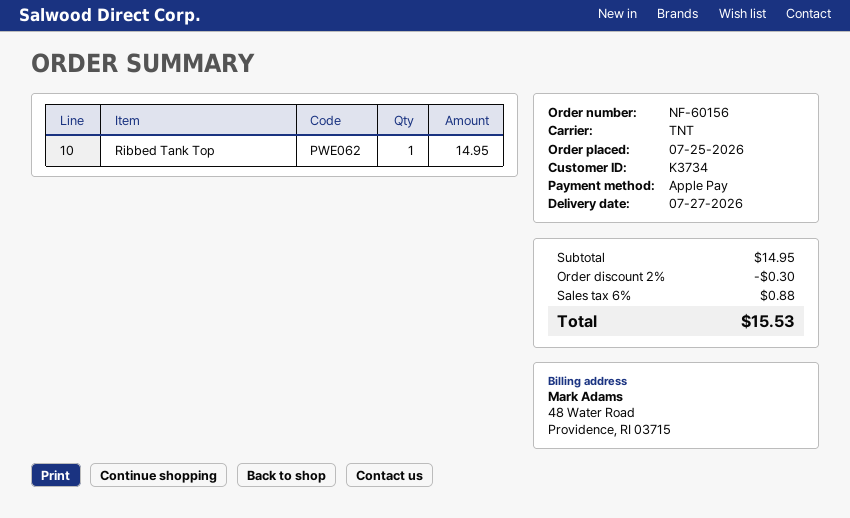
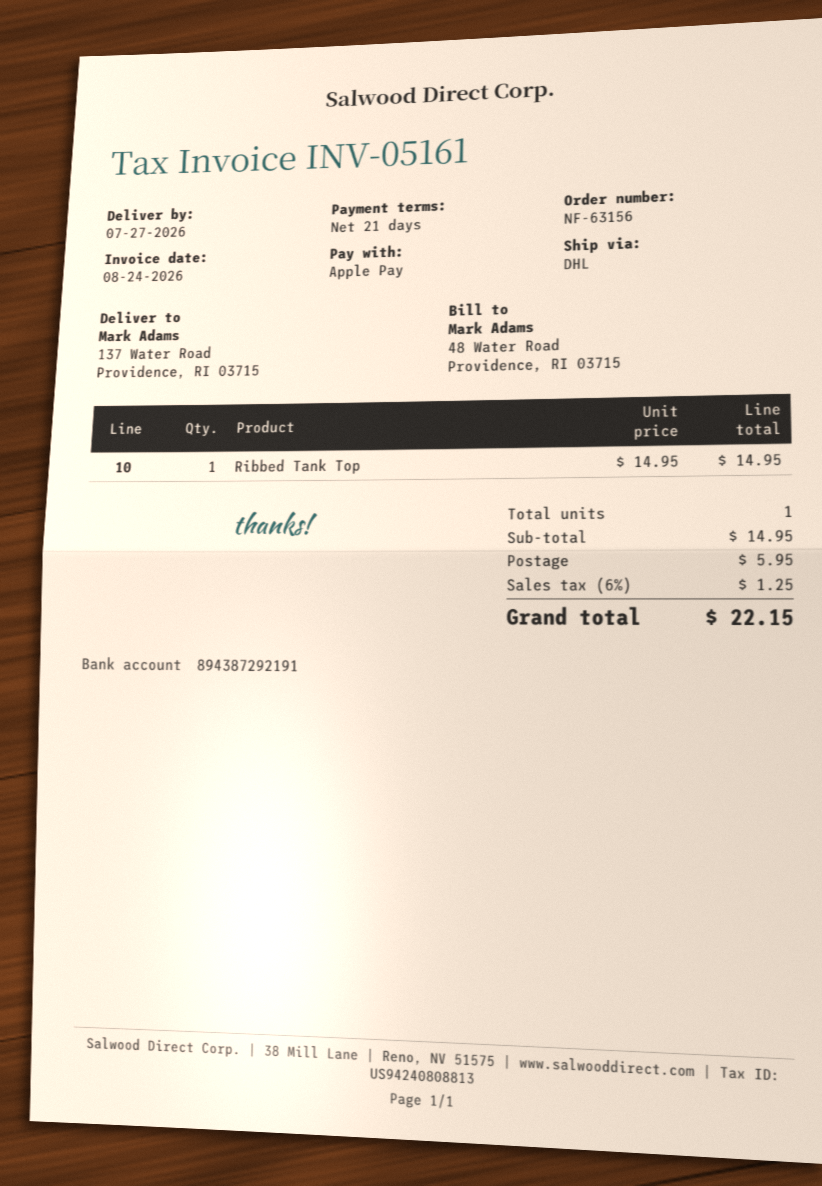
order number: NF-60156 -> NF-63156
shipping method: TNT -> DHL
discount: 2% = 0.30 -> none
shipping: none -> 5.95
tax: 6% = 0.88 -> 6% = 1.25
total: 15.53 -> 22.15

